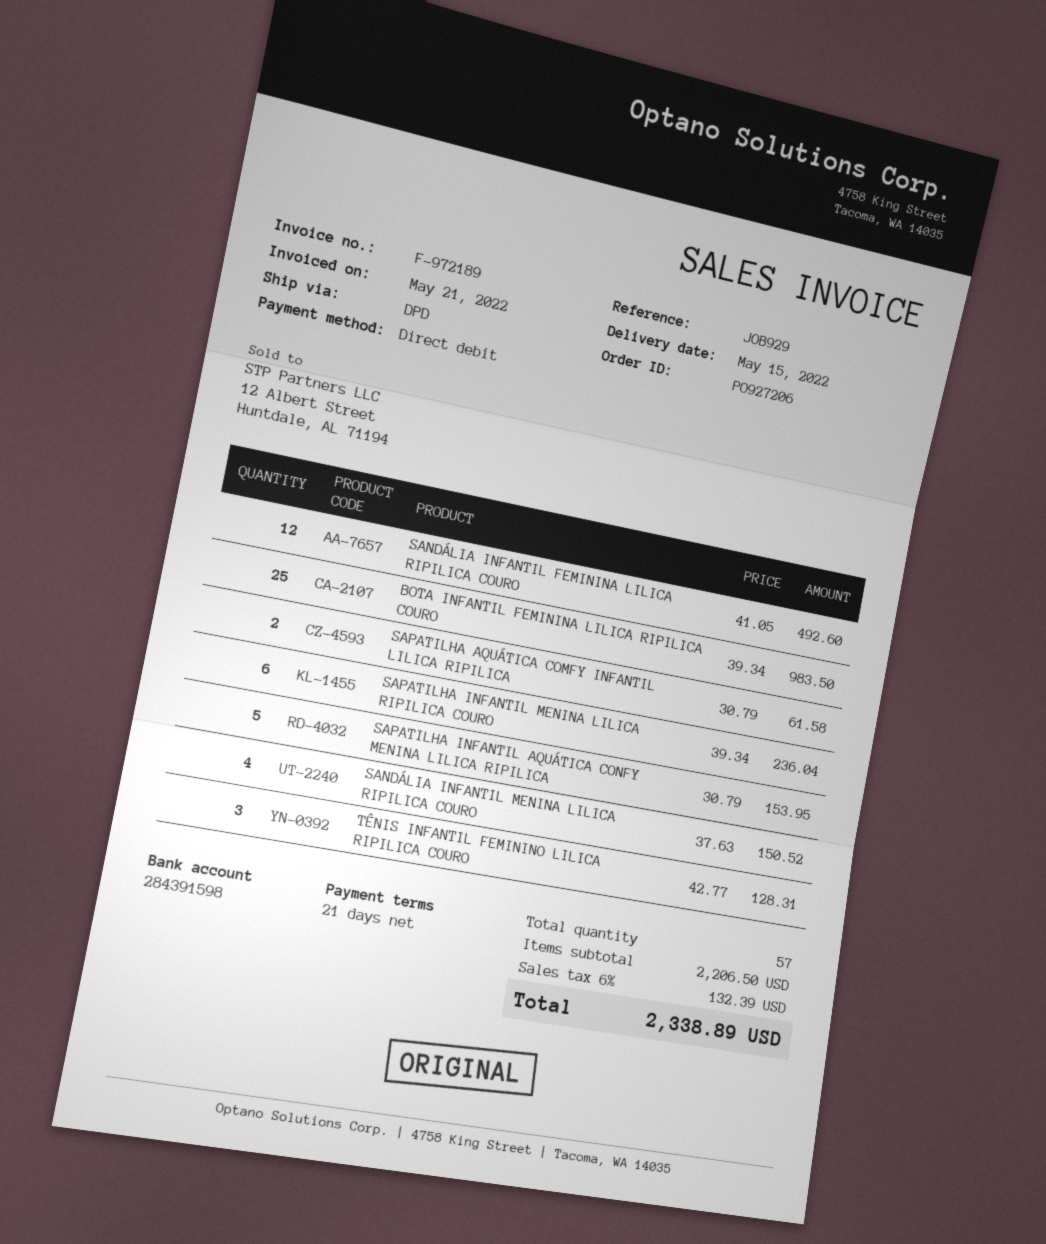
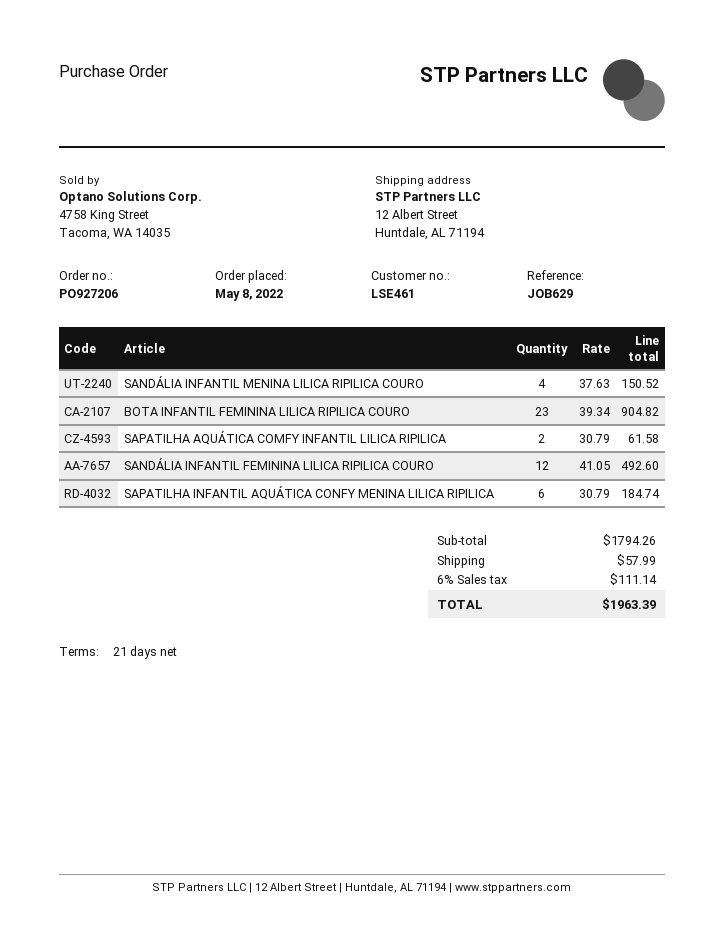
reference: JOB929 -> JOB629
BOTA INFANTIL FEMININA LILICA RIPILICA COURO: 25 x 39.34 = 983.50 -> 23 x 39.34 = 904.82
SAPATILHA INFANTIL MENINA LILICA RIPILICA COURO: 6 x 39.34 = 236.04 -> none
SAPATILHA INFANTIL AQUÁTICA CONFY MENINA LILICA RIPILICA: 5 x 30.79 = 153.95 -> 6 x 30.79 = 184.74
TÊNIS INFANTIL FEMININO LILICA RIPILICA COURO: 3 x 42.77 = 128.31 -> none
subtotal: 2206.50 -> 1794.26
shipping: none -> 57.99
tax: 6% = 132.39 -> 6% = 111.14
total: 2338.89 -> 1963.39

